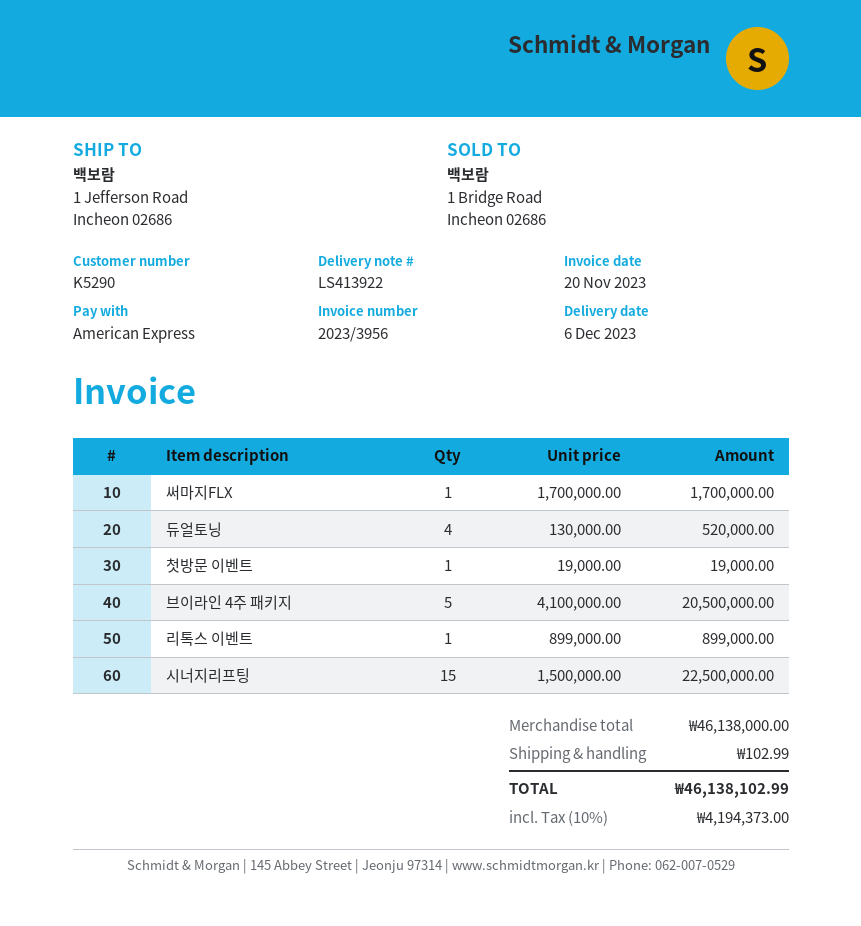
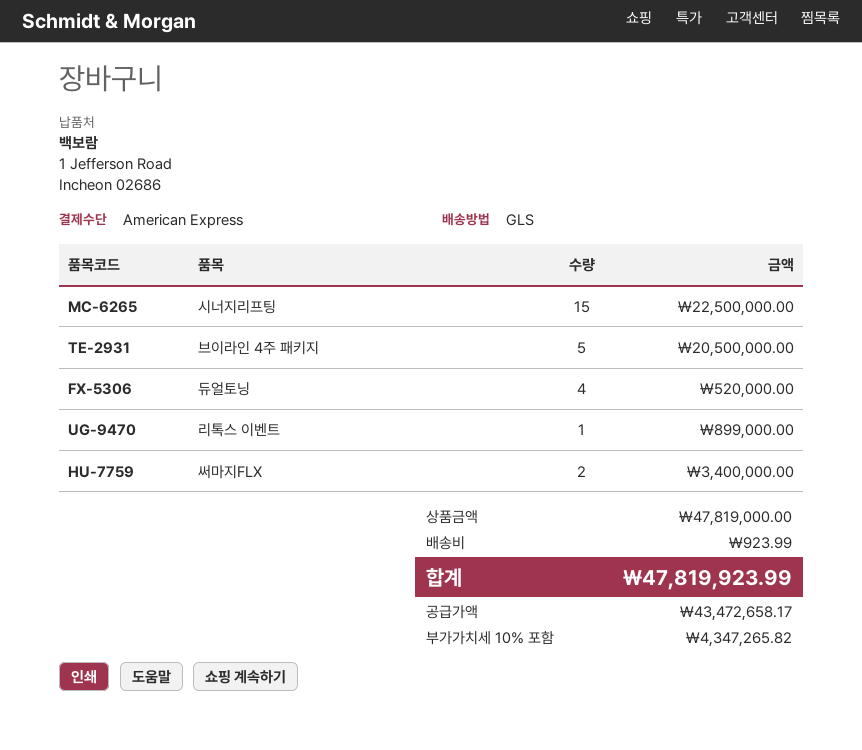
써마지FLX: 1 for 1700000.00 -> 2 for 3400000.00
첫방문 이벤트: 1 for 19000.00 -> none
subtotal: 46138000.00 -> 47819000.00
shipping: 102.99 -> 923.99
tax: 10% = 4194373.00 -> 10% = 4347265.82
total: 46138102.99 -> 47819923.99

